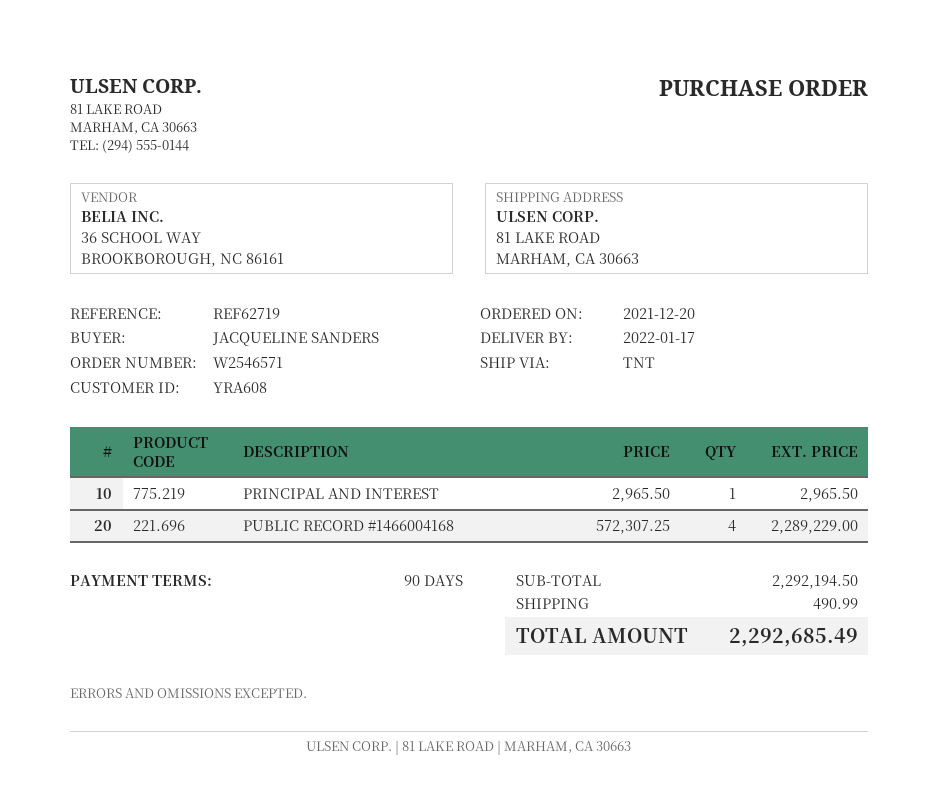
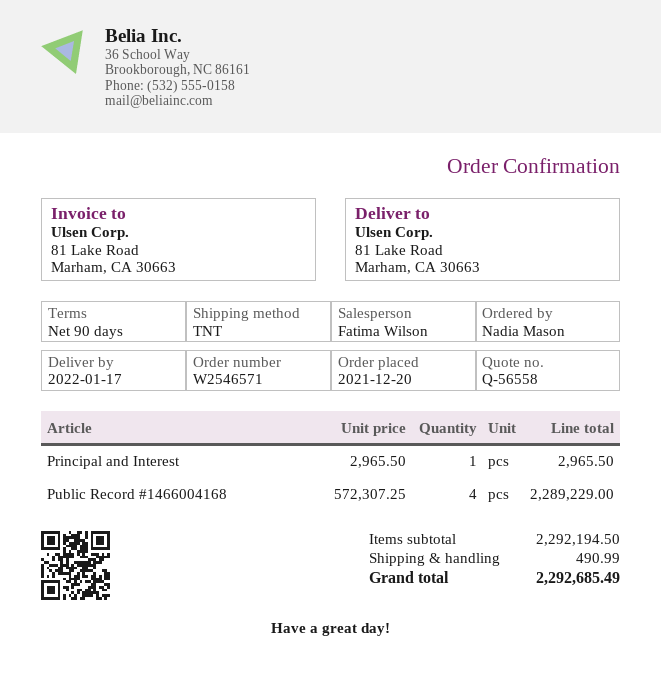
ordered by: JACQUELINE SANDERS -> Nadia Mason

